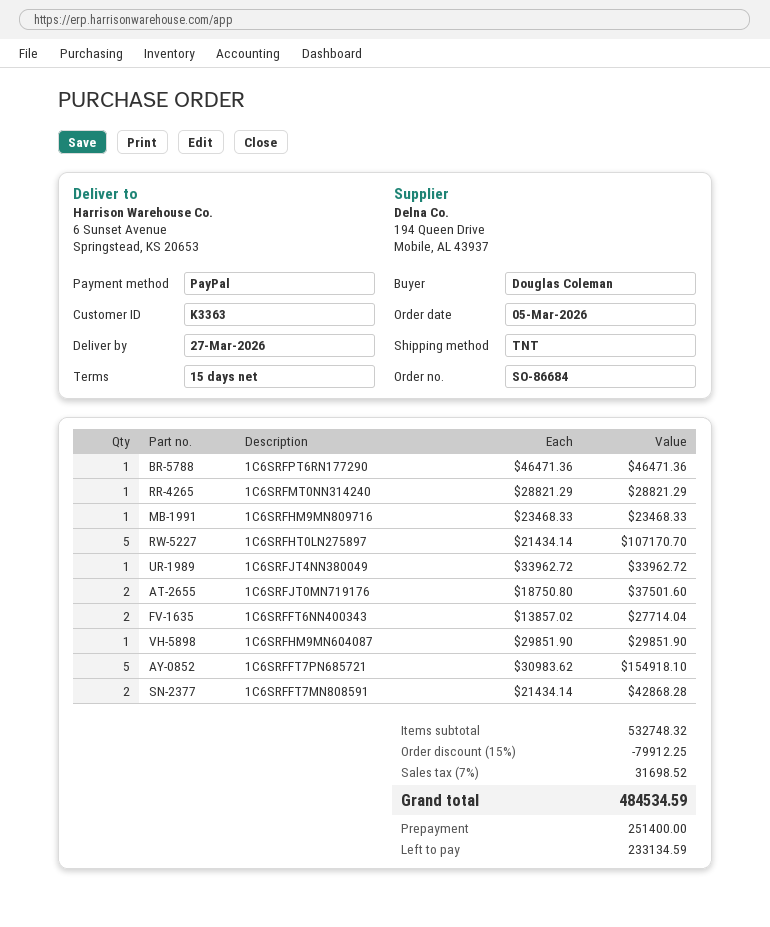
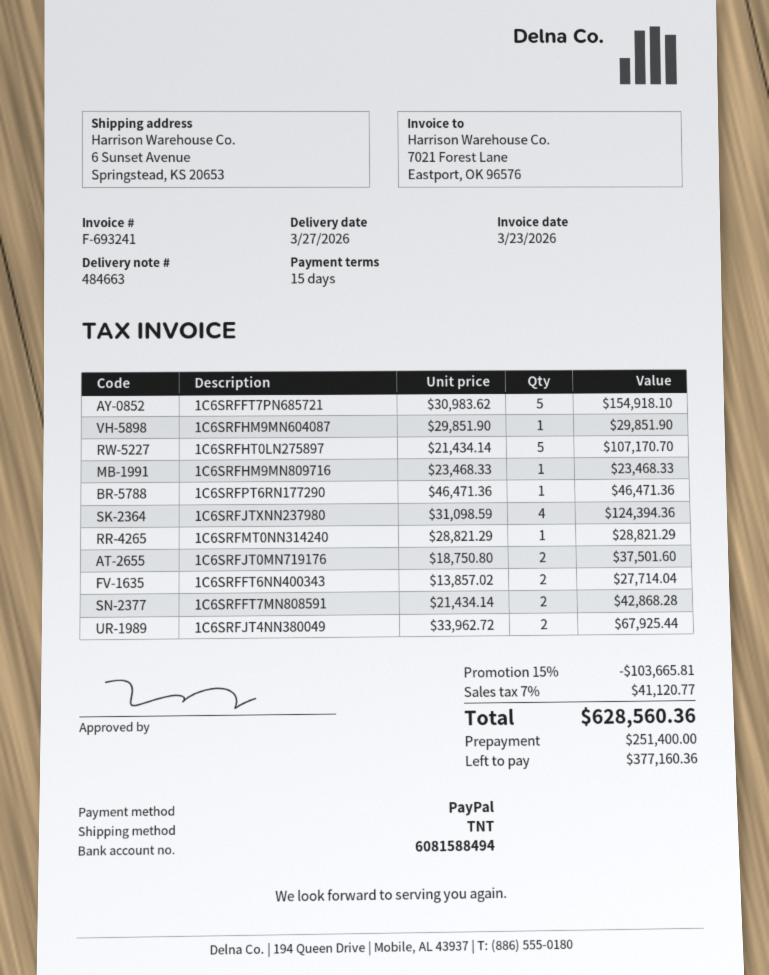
1C6SRFJT4NN380049: 1 x 33962.72 = 33962.72 -> 2 x 33962.72 = 67925.44
1C6SRFJTXNN237980: none -> 4 x 31098.59 = 124394.36
discount: 15% = 79912.25 -> 15% = 103665.81
tax: 7% = 31698.52 -> 7% = 41120.77
total: 484534.59 -> 628560.36
balance: 233134.59 -> 377160.36

